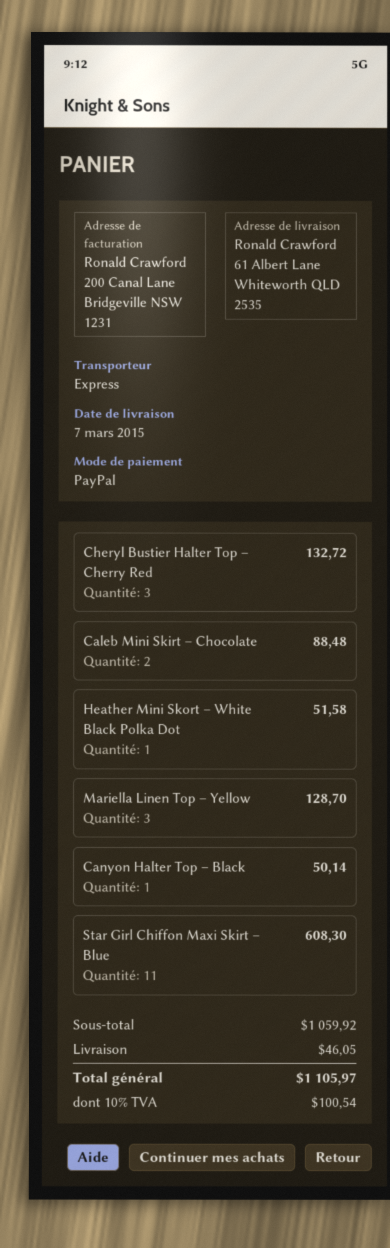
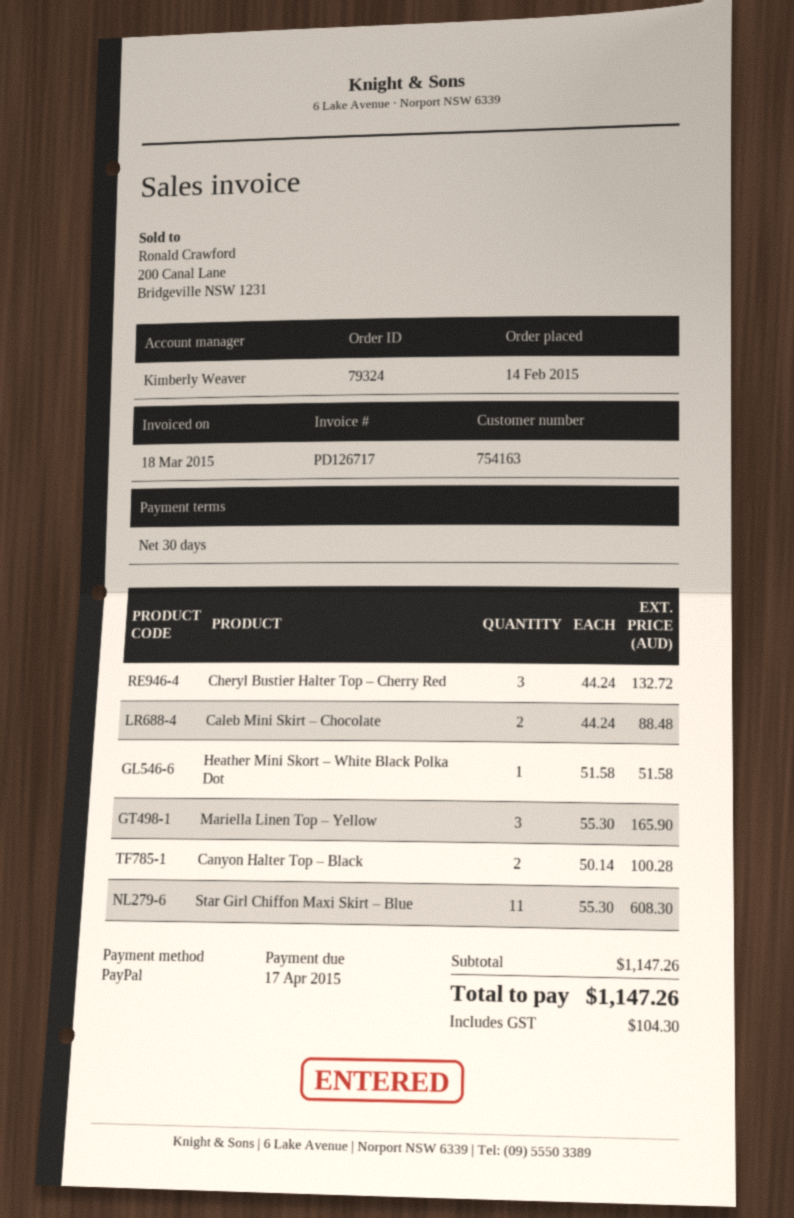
Mariella Linen Top – Yellow: 3 for 128.70 -> 3 for 165.90
Canyon Halter Top – Black: 1 for 50.14 -> 2 for 100.28
subtotal: 1059.92 -> 1147.26
shipping: 46.05 -> none
tax: 100.54 -> 104.30
total: 1105.97 -> 1147.26

